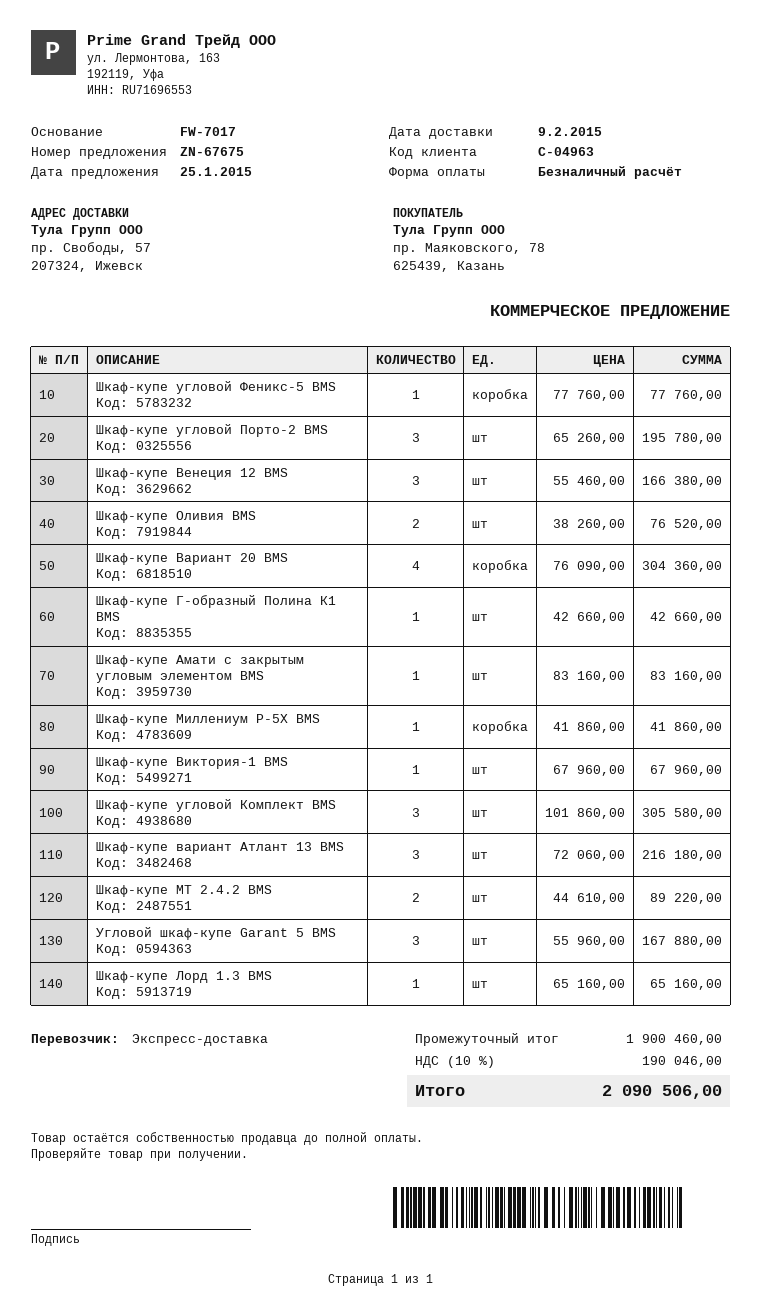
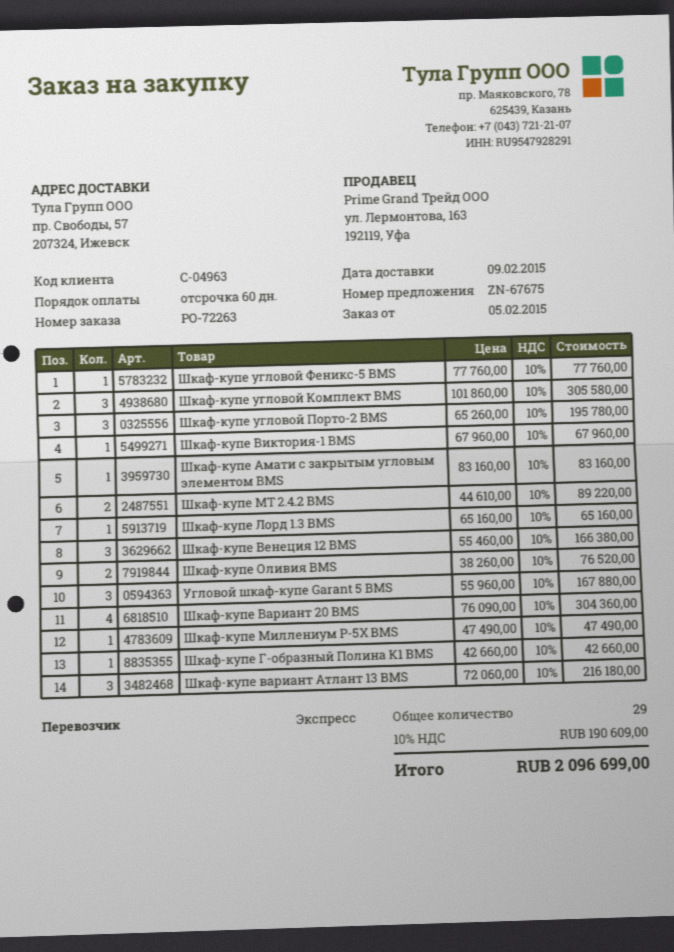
Шкаф-купе Миллениум Р-5Х BMS: 1 x 41860.00 = 41860.00 -> 1 x 47490.00 = 47490.00
tax: 10% = 190046.00 -> 10% = 190609.00
total: 2090506.00 -> 2096699.00

